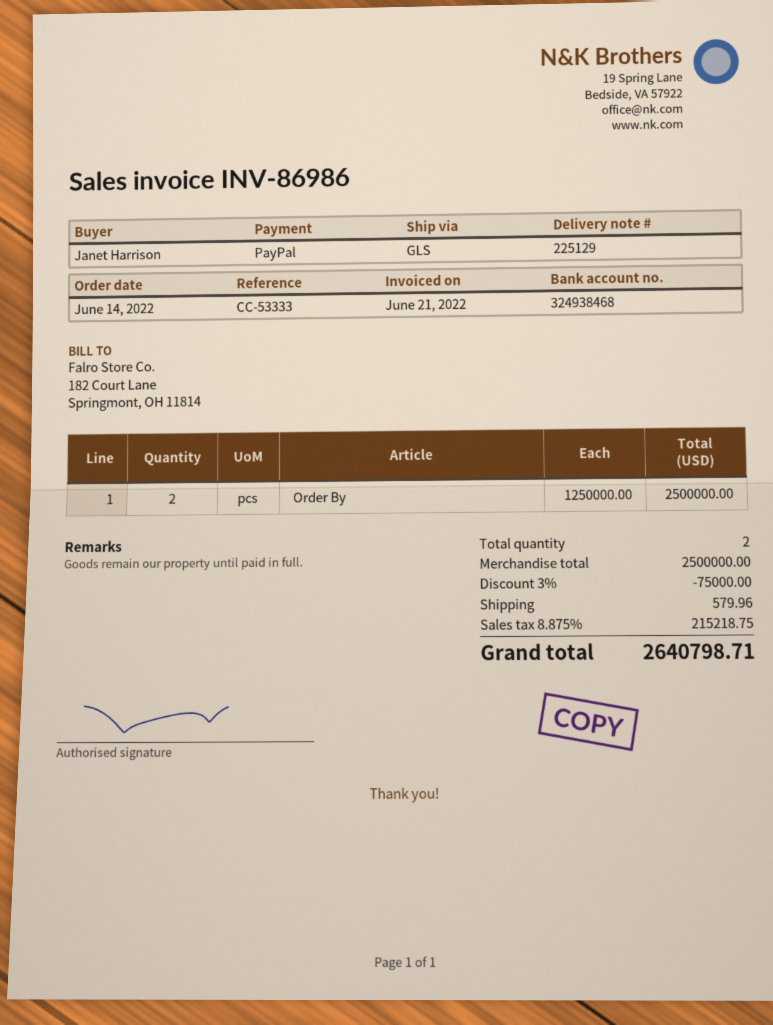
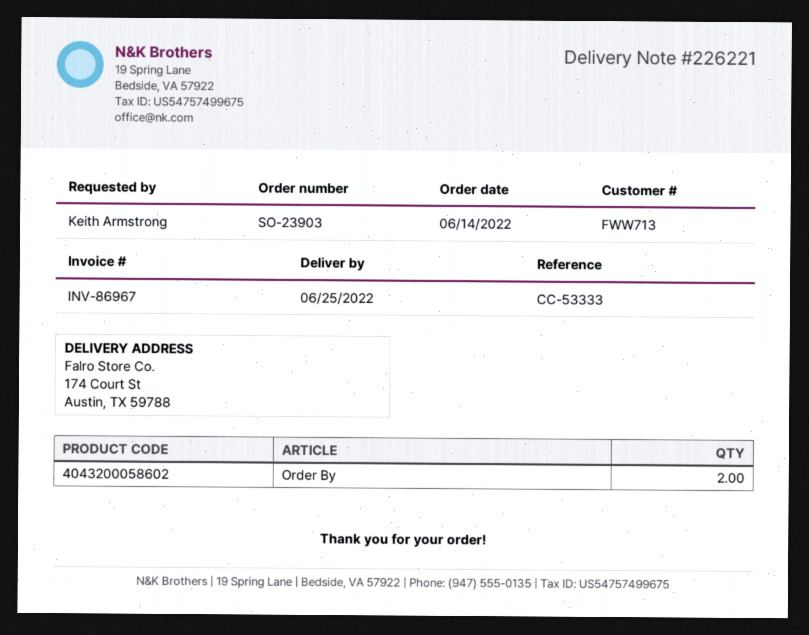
delivery note number: 225129 -> 226221
invoice number: INV-86986 -> INV-86967
ordered by: Janet Harrison -> Keith Armstrong

